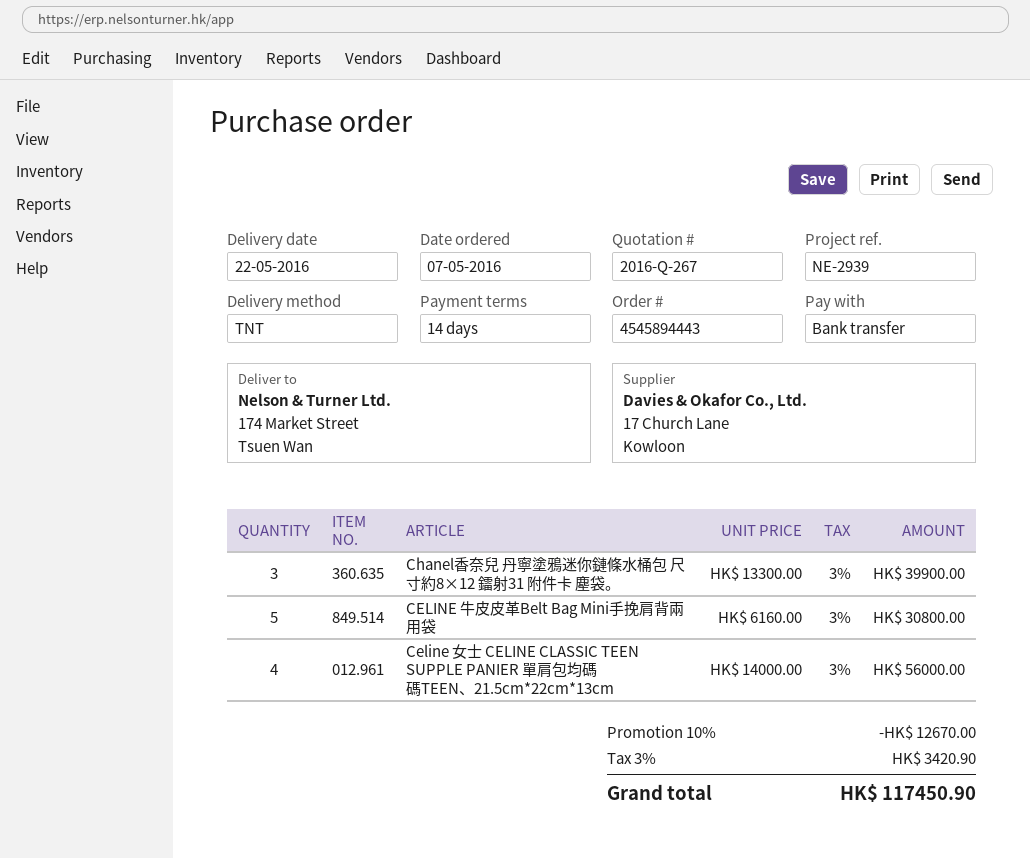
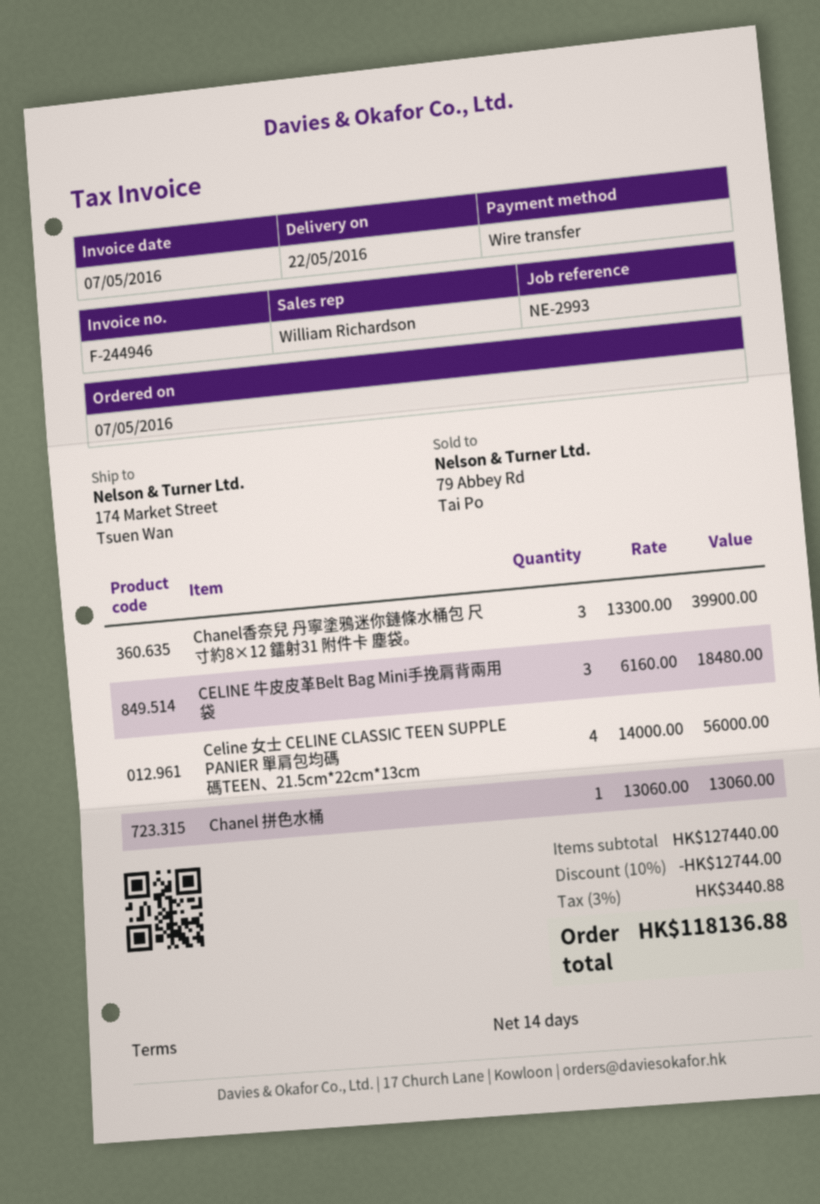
reference: NE-2939 -> NE-2993
CELINE 牛皮皮革Belt Bag Mini手挽肩背兩用袋: 5 x 6160.00 = 30800.00 -> 3 x 6160.00 = 18480.00
Chanel 拼色水桶: none -> 1 x 13060.00 = 13060.00
discount: 10% = 12670.00 -> 10% = 12744.00
tax: 3% = 3420.90 -> 3% = 3440.88
total: 117450.90 -> 118136.88

